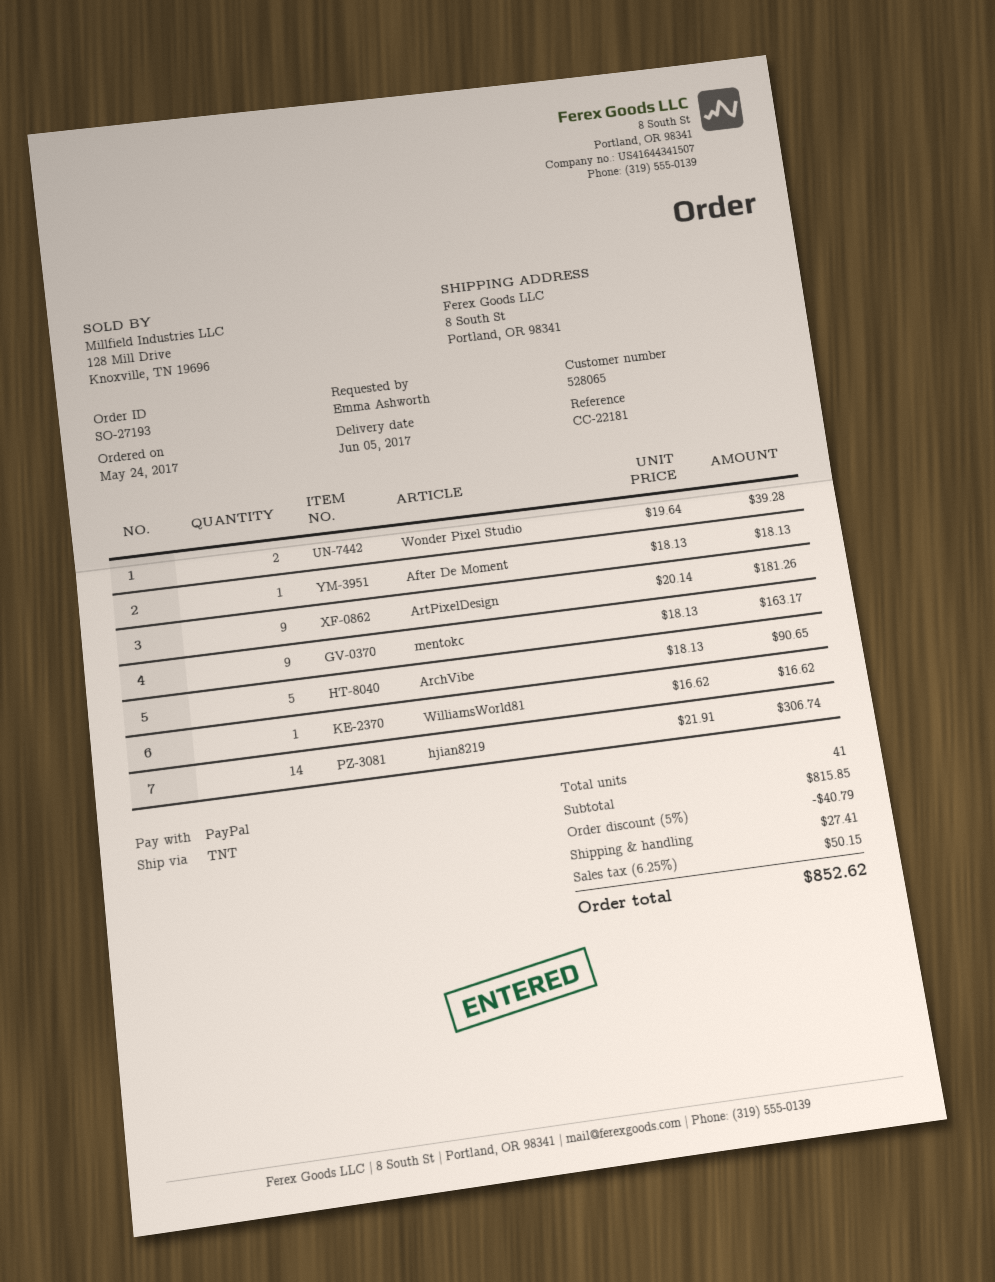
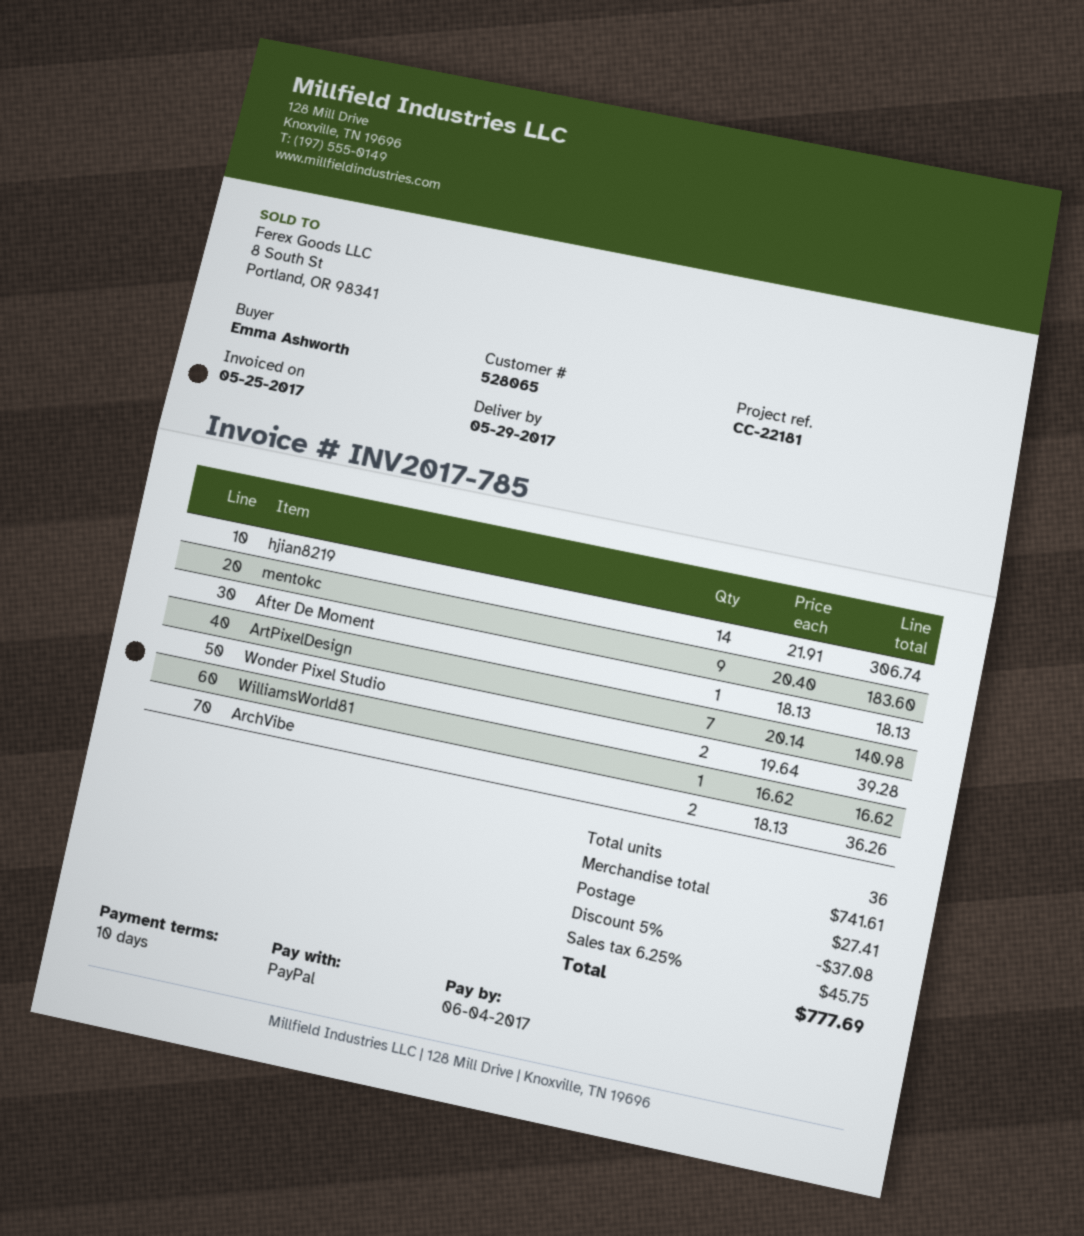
delivery date: 2017-06-05 -> 2017-05-29
ArtPixelDesign: 9 x 20.14 = 181.26 -> 7 x 20.14 = 140.98
mentokc: 9 x 18.13 = 163.17 -> 9 x 20.40 = 183.60
ArchVibe: 5 x 18.13 = 90.65 -> 2 x 18.13 = 36.26
total quantity: 41 -> 36
subtotal: 815.85 -> 741.61
discount: 5% = 40.79 -> 5% = 37.08
tax: 6.25% = 50.15 -> 6.25% = 45.75
total: 852.62 -> 777.69

